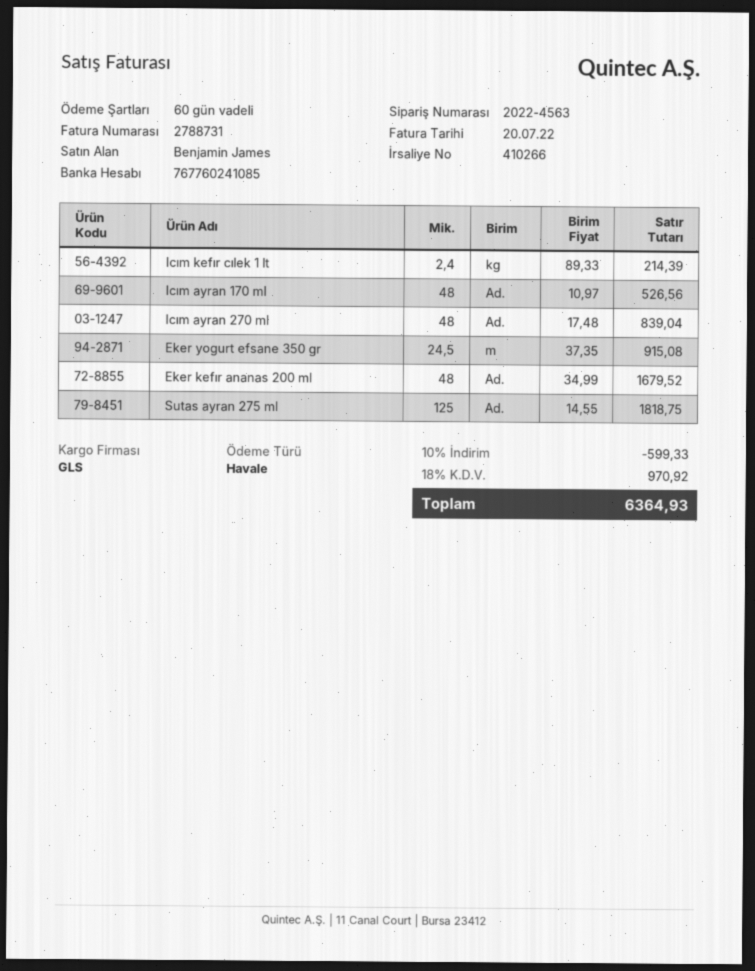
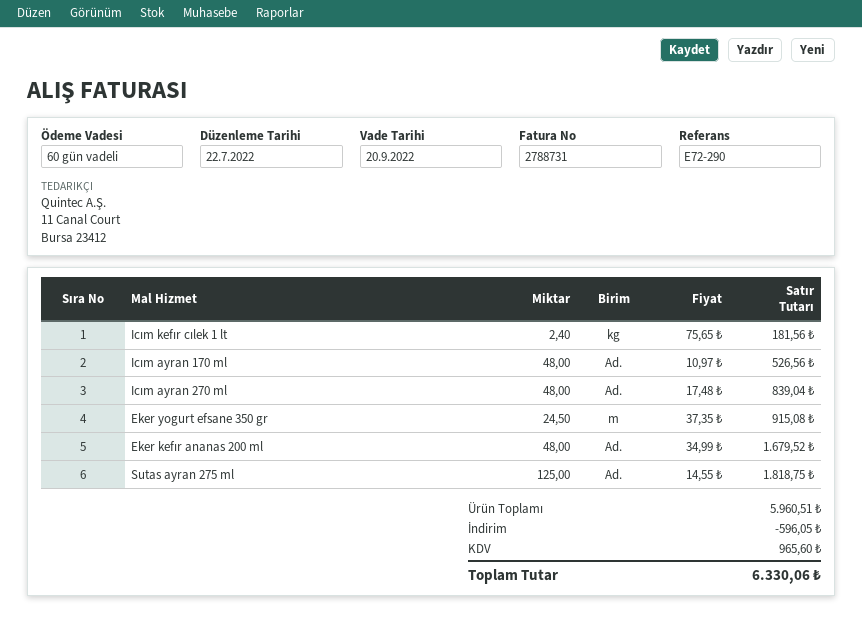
invoice date: 2022-07-20 -> 2022-07-22
Icım kefır cılek 1 lt: 2.4 x 89.33 = 214.39 -> 2.4 x 75.65 = 181.56
discount: 599.33 -> 596.05
tax: 970.92 -> 965.60
total: 6364.93 -> 6330.06

